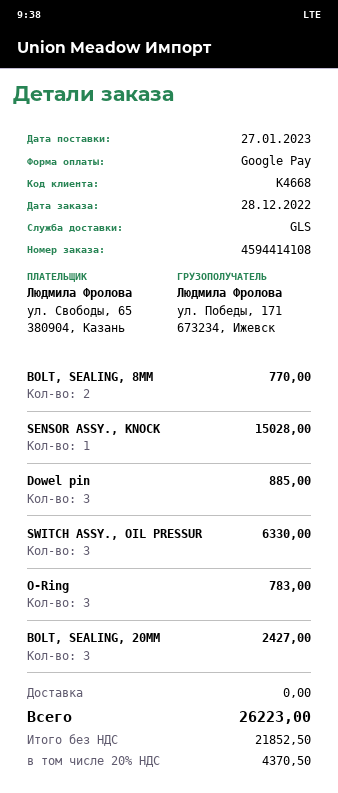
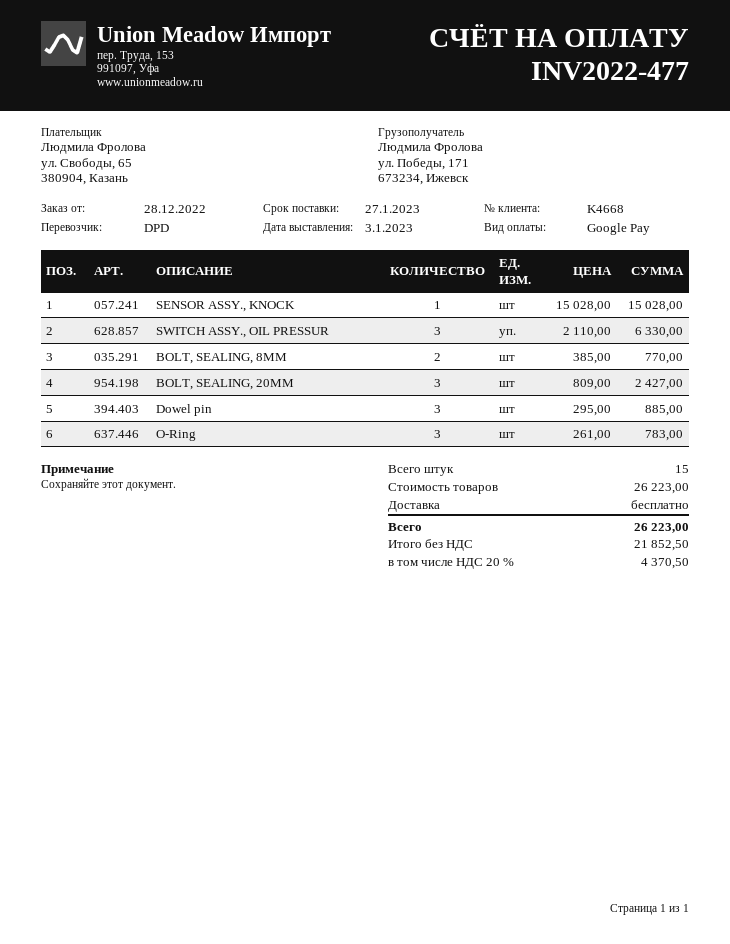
shipping method: GLS -> DPD

